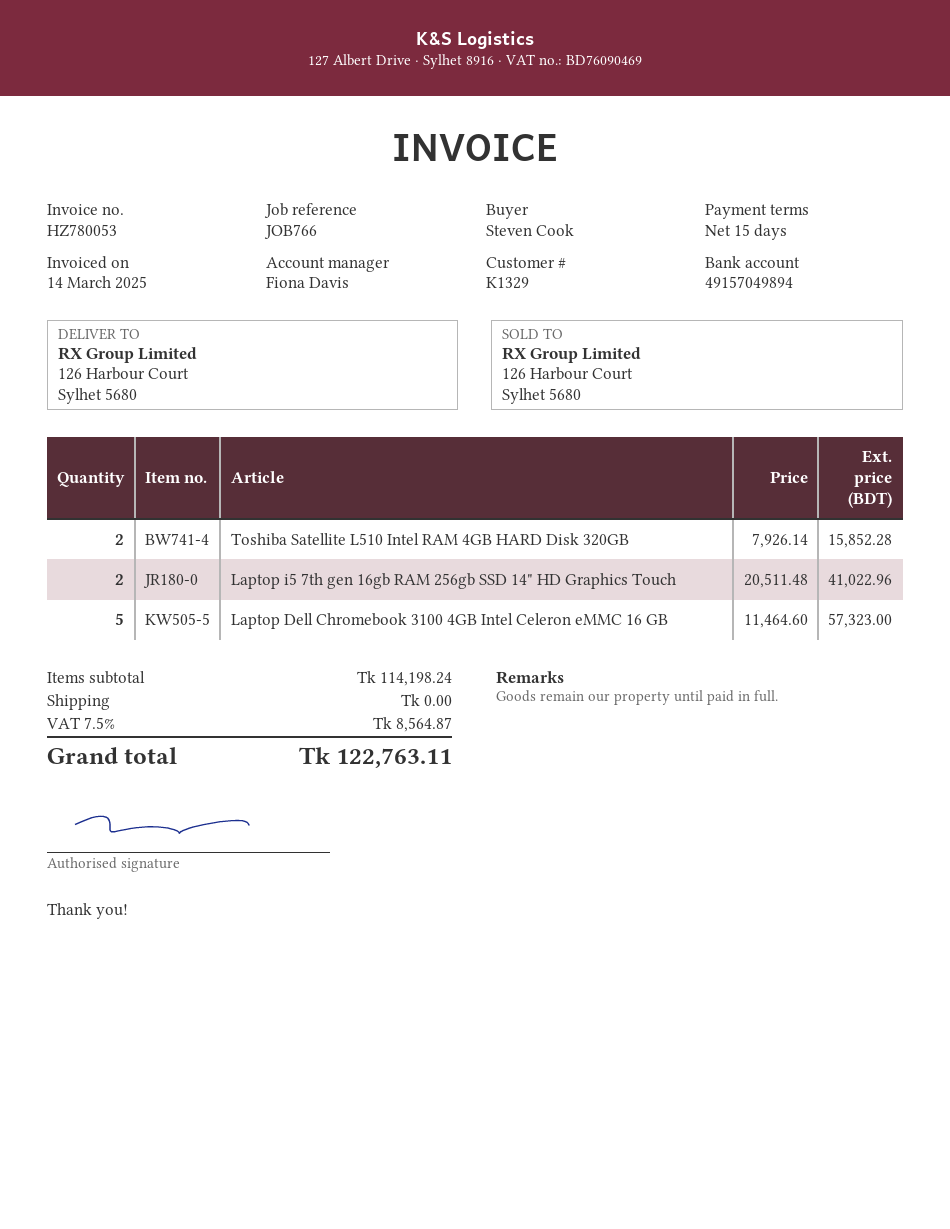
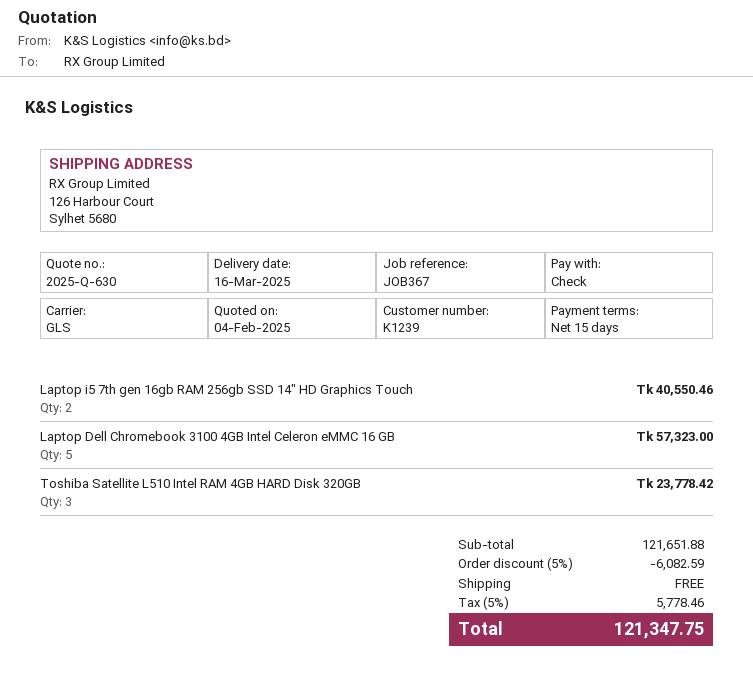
customer number: K1329 -> K1239
reference: JOB766 -> JOB367
Toshiba Satellite L510 Intel RAM 4GB HARD Disk 320GB: 2 for 15852.28 -> 3 for 23778.42
Laptop i5 7th gen 16gb RAM 256gb SSD 14" HD Graphics Touch: 2 for 41022.96 -> 2 for 40550.46
subtotal: 114198.24 -> 121651.88
discount: none -> 5% = 6082.59
tax: 7.5% = 8564.87 -> 5% = 5778.46
total: 122763.11 -> 121347.75

